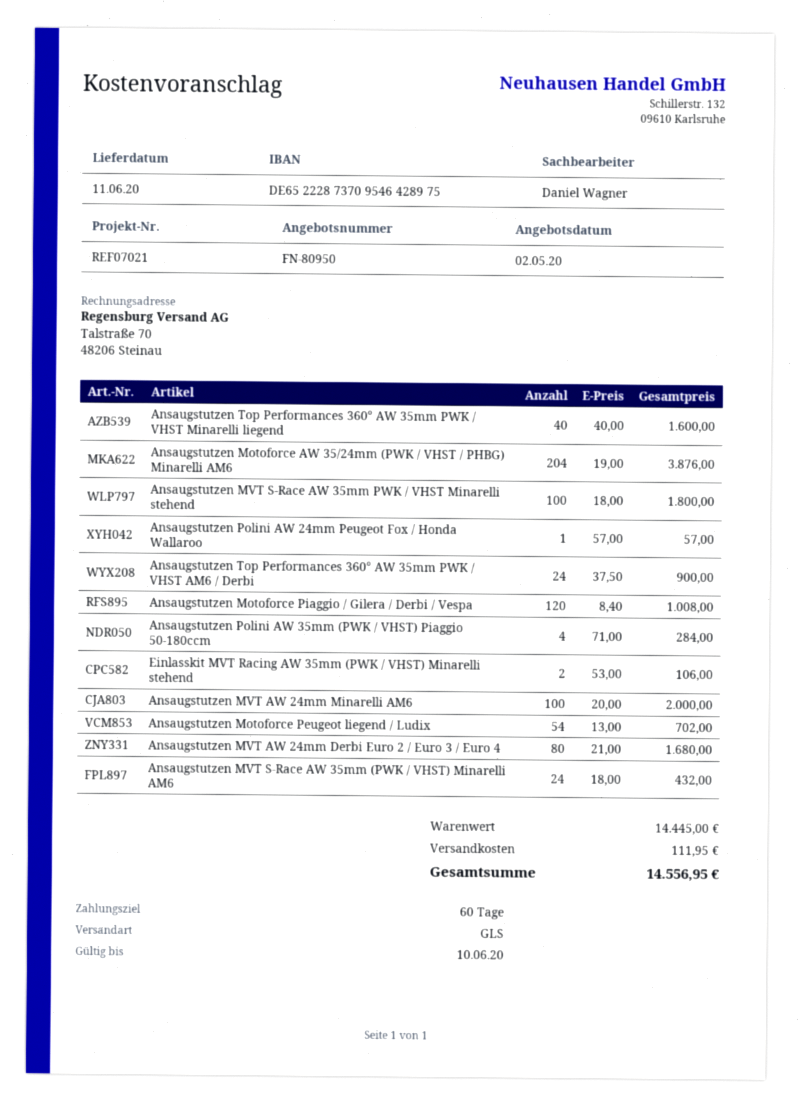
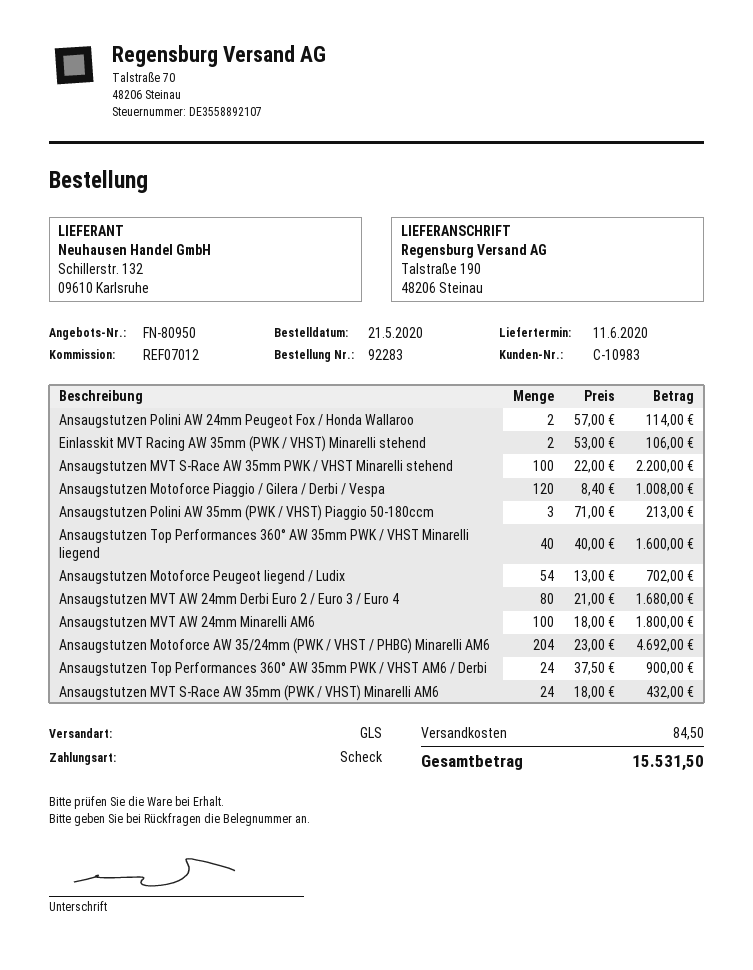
reference: REF07021 -> REF07012
Ansaugstutzen Motoforce AW 35/24mm (PWK / VHST / PHBG) Minarelli AM6: 204 x 19.00 = 3876.00 -> 204 x 23.00 = 4692.00
Ansaugstutzen MVT S-Race AW 35mm PWK / VHST Minarelli stehend: 100 x 18.00 = 1800.00 -> 100 x 22.00 = 2200.00
Ansaugstutzen Polini AW 24mm Peugeot Fox / Honda Wallaroo: 1 x 57.00 = 57.00 -> 2 x 57.00 = 114.00
Ansaugstutzen Polini AW 35mm (PWK / VHST) Piaggio 50-180ccm: 4 x 71.00 = 284.00 -> 3 x 71.00 = 213.00
Ansaugstutzen MVT AW 24mm Minarelli AM6: 100 x 20.00 = 2000.00 -> 100 x 18.00 = 1800.00
shipping: 111.95 -> 84.50
total: 14556.95 -> 15531.50

